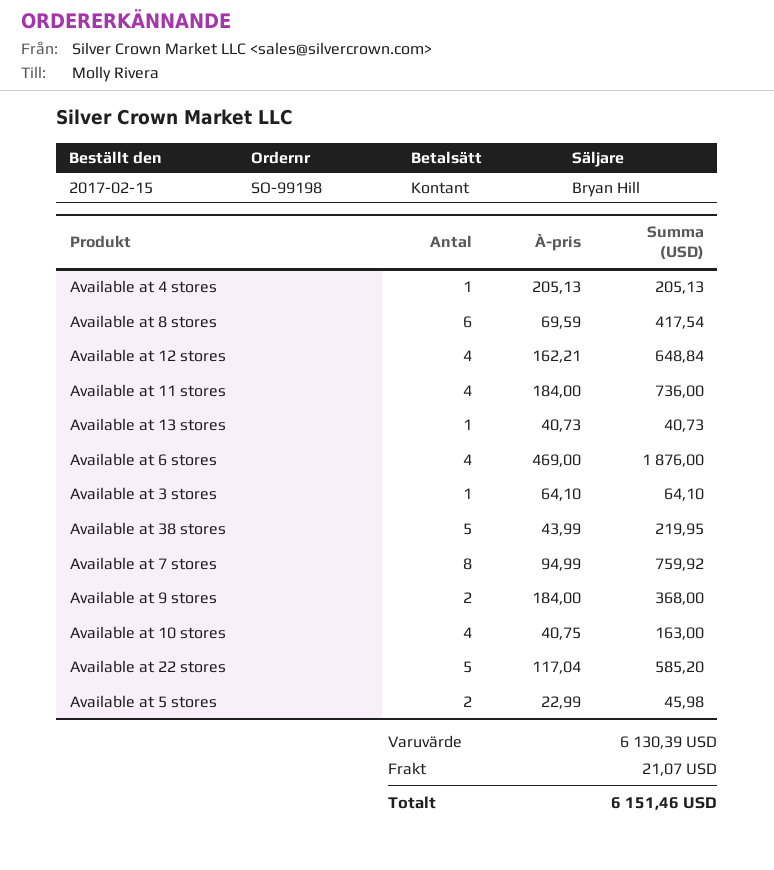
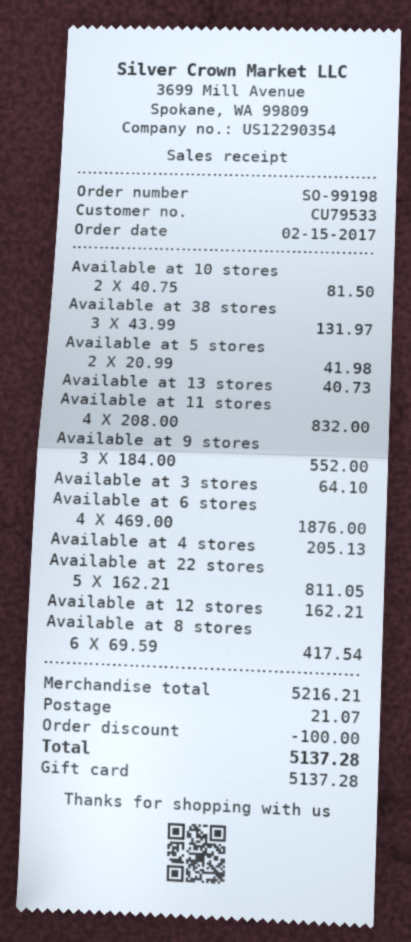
payment method: cash -> gift card
Available at 12 stores: 4 x 162.21 = 648.84 -> 1 x 162.21 = 162.21
Available at 11 stores: 4 x 184.00 = 736.00 -> 4 x 208.00 = 832.00
Available at 38 stores: 5 x 43.99 = 219.95 -> 3 x 43.99 = 131.97
Available at 7 stores: 8 x 94.99 = 759.92 -> none
Available at 9 stores: 2 x 184.00 = 368.00 -> 3 x 184.00 = 552.00
Available at 10 stores: 4 x 40.75 = 163.00 -> 2 x 40.75 = 81.50
Available at 22 stores: 5 x 117.04 = 585.20 -> 5 x 162.21 = 811.05
Available at 5 stores: 2 x 22.99 = 45.98 -> 2 x 20.99 = 41.98
subtotal: 6130.39 -> 5216.21
discount: none -> 100.00
total: 6151.46 -> 5137.28

